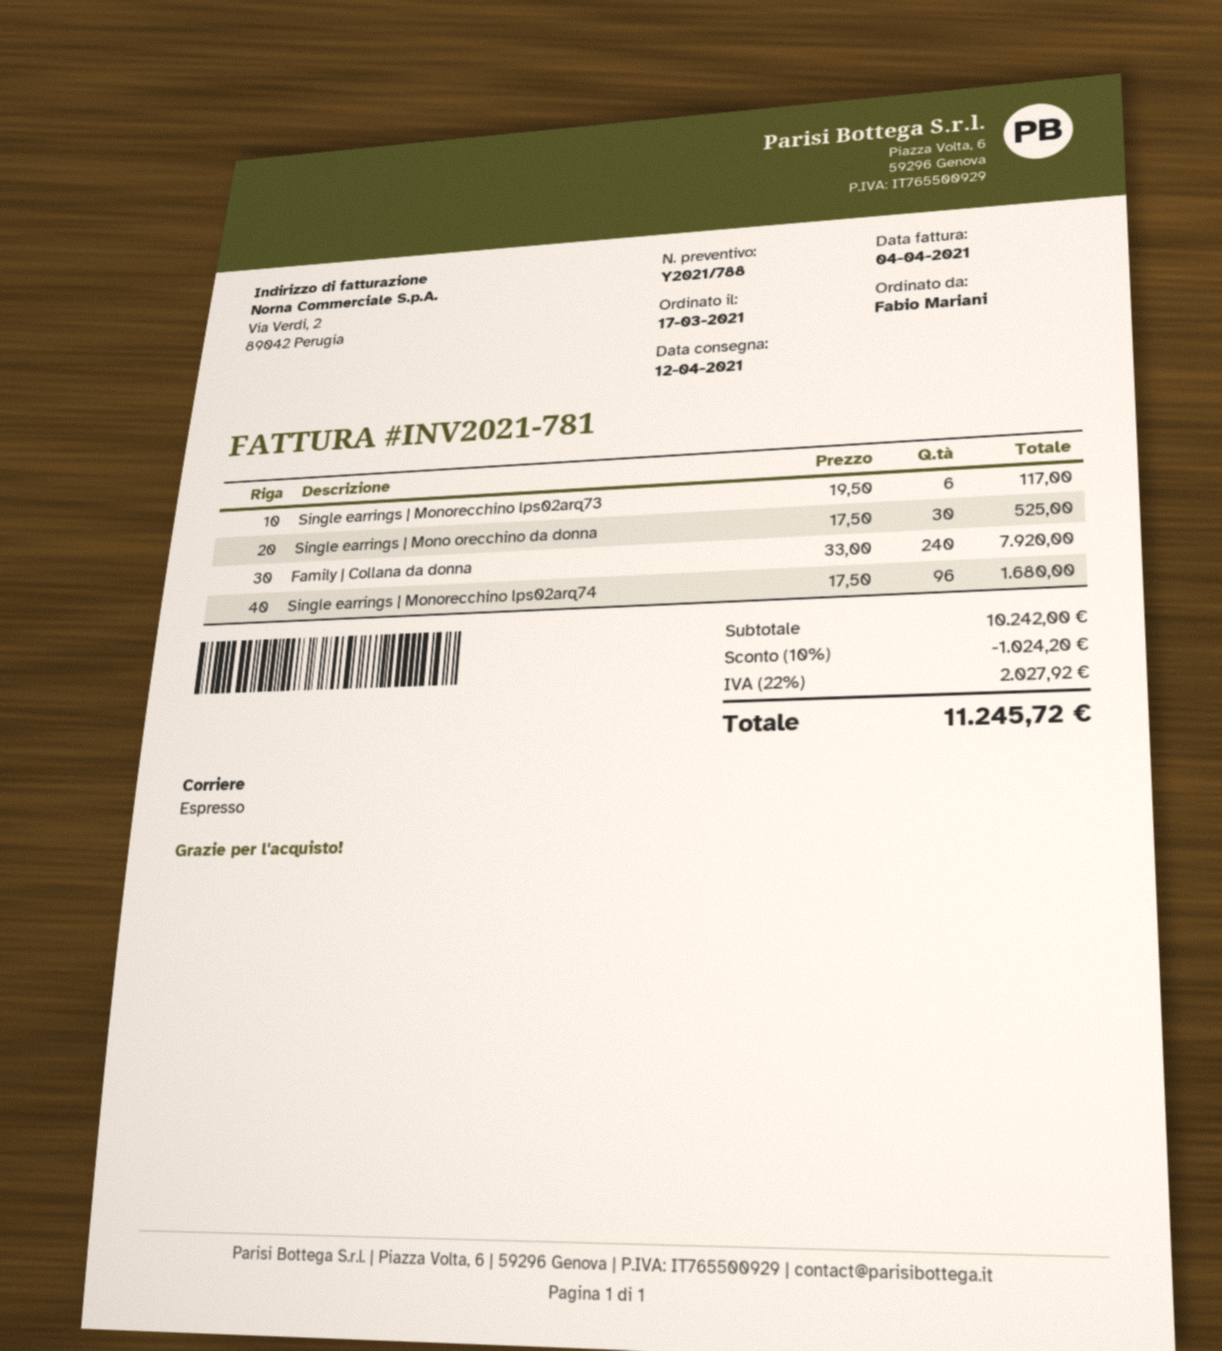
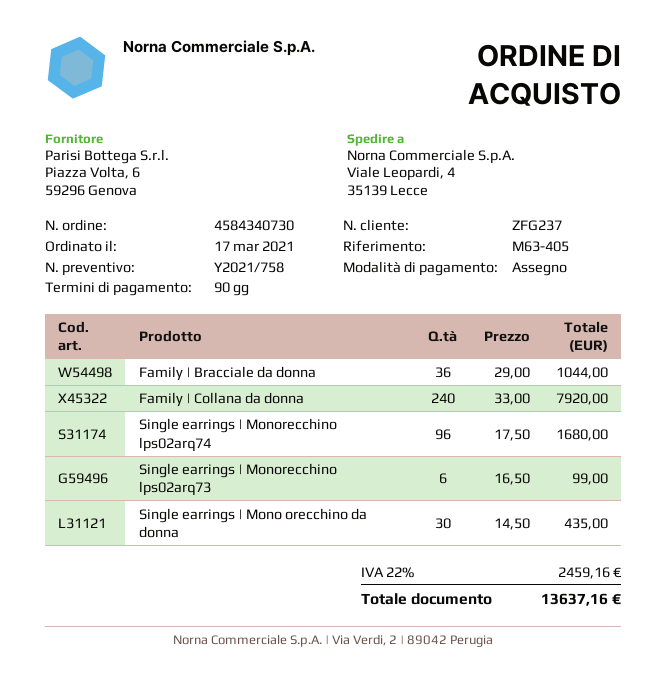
quote number: Y2021/788 -> Y2021/758
Single earrings | Monorecchino lps02arq73: 6 x 19.50 = 117.00 -> 6 x 16.50 = 99.00
Single earrings | Mono orecchino da donna: 30 x 17.50 = 525.00 -> 30 x 14.50 = 435.00
Family | Bracciale da donna: none -> 36 x 29.00 = 1044.00
discount: 10% = 1024.20 -> none
tax: 22% = 2027.92 -> 22% = 2459.16
total: 11245.72 -> 13637.16

